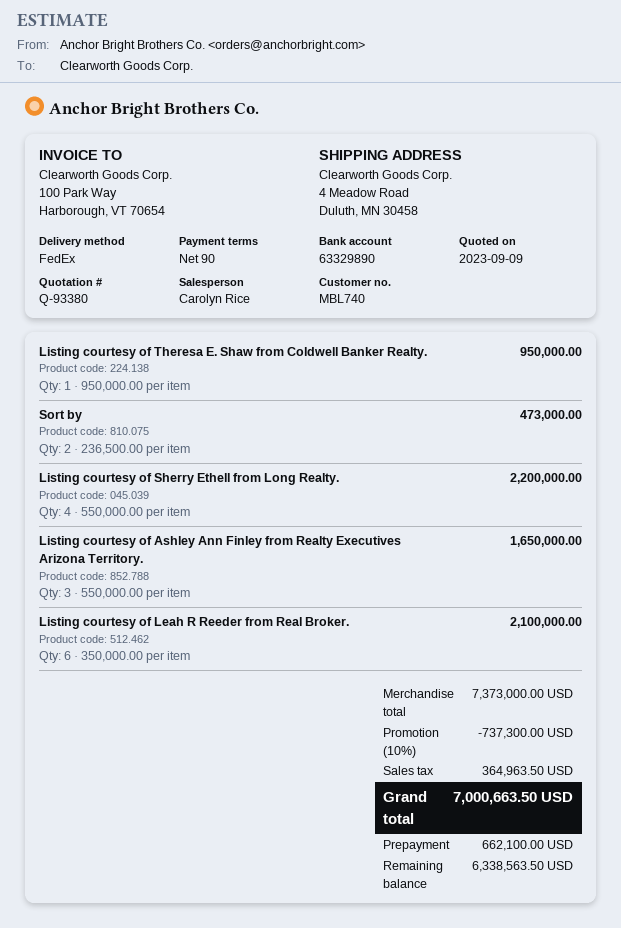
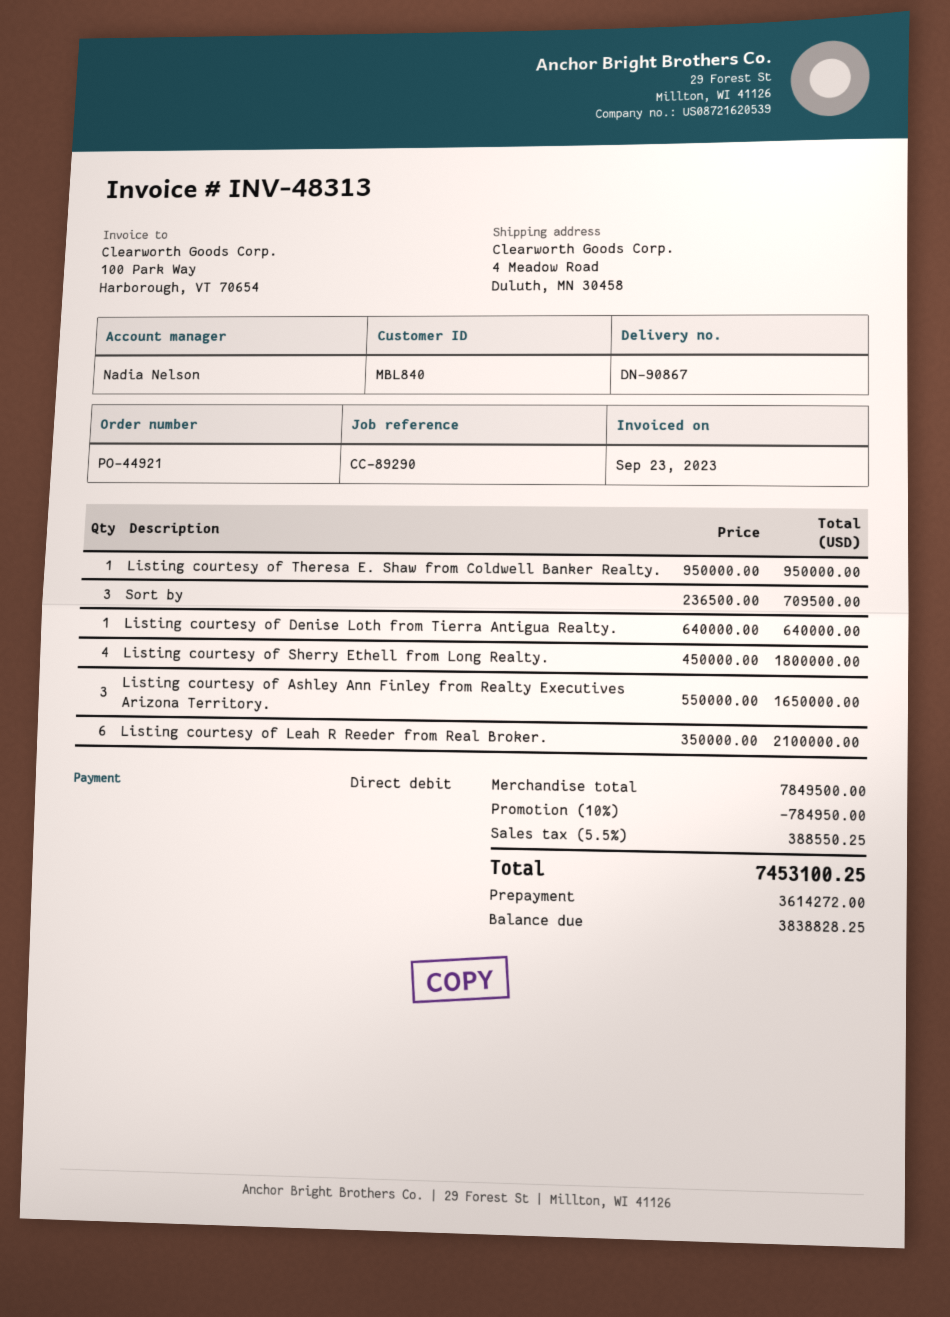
customer number: MBL740 -> MBL840
sales rep: Carolyn Rice -> Nadia Nelson
Sort by: 2 x 236500.00 = 473000.00 -> 3 x 236500.00 = 709500.00
Listing courtesy of Sherry Ethell from Long Realty.: 4 x 550000.00 = 2200000.00 -> 4 x 450000.00 = 1800000.00
Listing courtesy of Denise Loth from Tierra Antigua Realty.: none -> 1 x 640000.00 = 640000.00
subtotal: 7373000.00 -> 7849500.00
discount: 10% = 737300.00 -> 10% = 784950.00
tax: 364963.50 -> 388550.25
total: 7000663.50 -> 7453100.25
deposit: 662100.00 -> 3614272.00
balance: 6338563.50 -> 3838828.25

